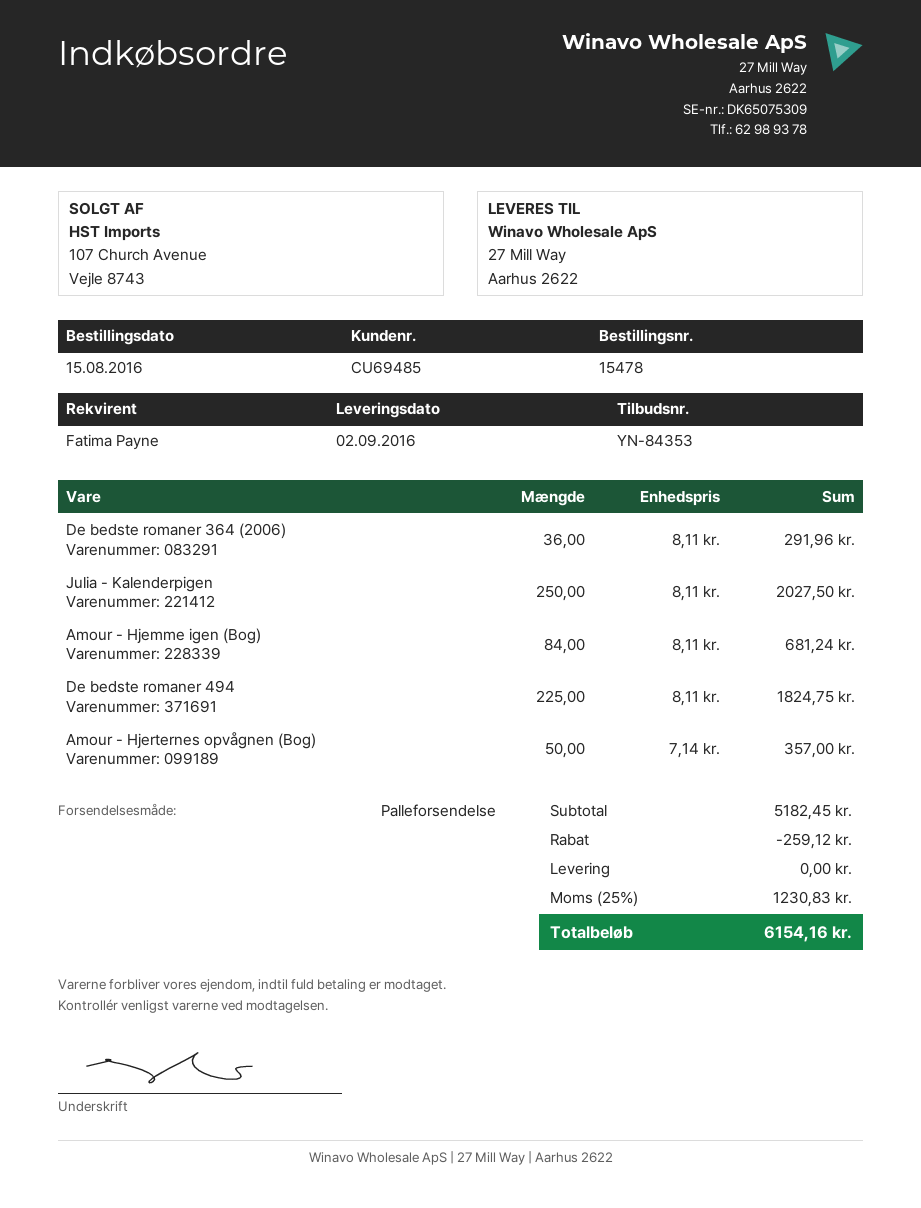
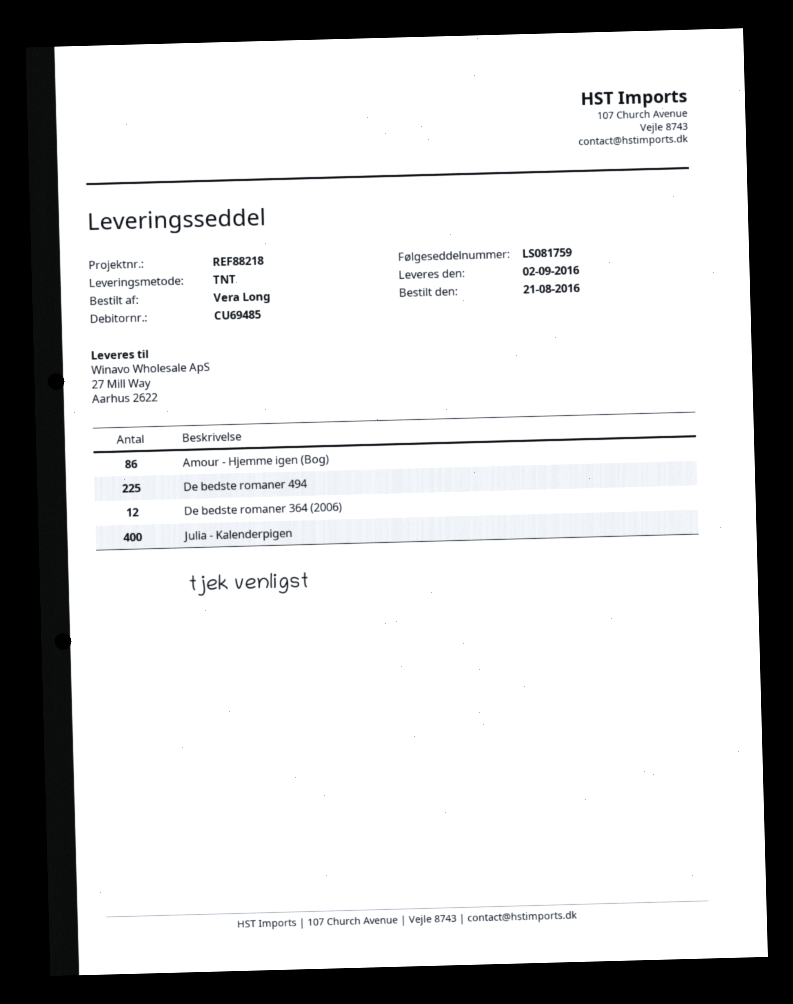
order date: 2016-08-15 -> 2016-08-21
ordered by: Fatima Payne -> Vera Long
shipping method: pallet freight -> TNT
De bedste romaner 364 (2006): 36 -> 12
Julia - Kalenderpigen: 250 -> 400
Amour - Hjemme igen (Bog): 84 -> 86
Amour - Hjerternes opvågnen (Bog): 50 -> none

